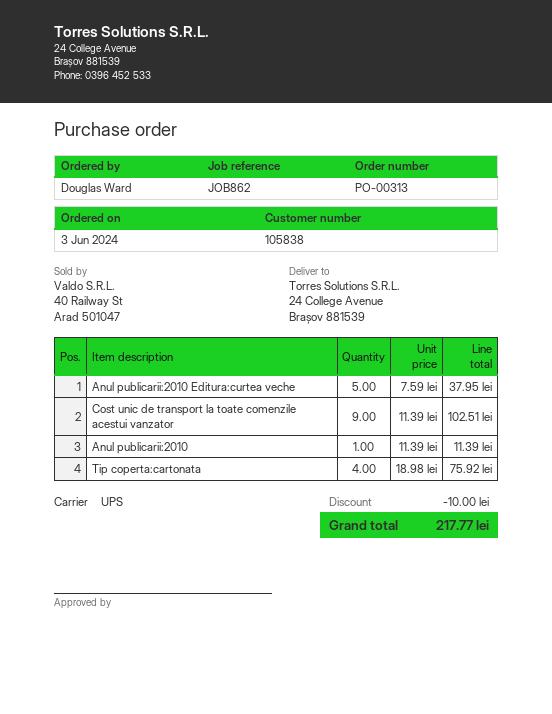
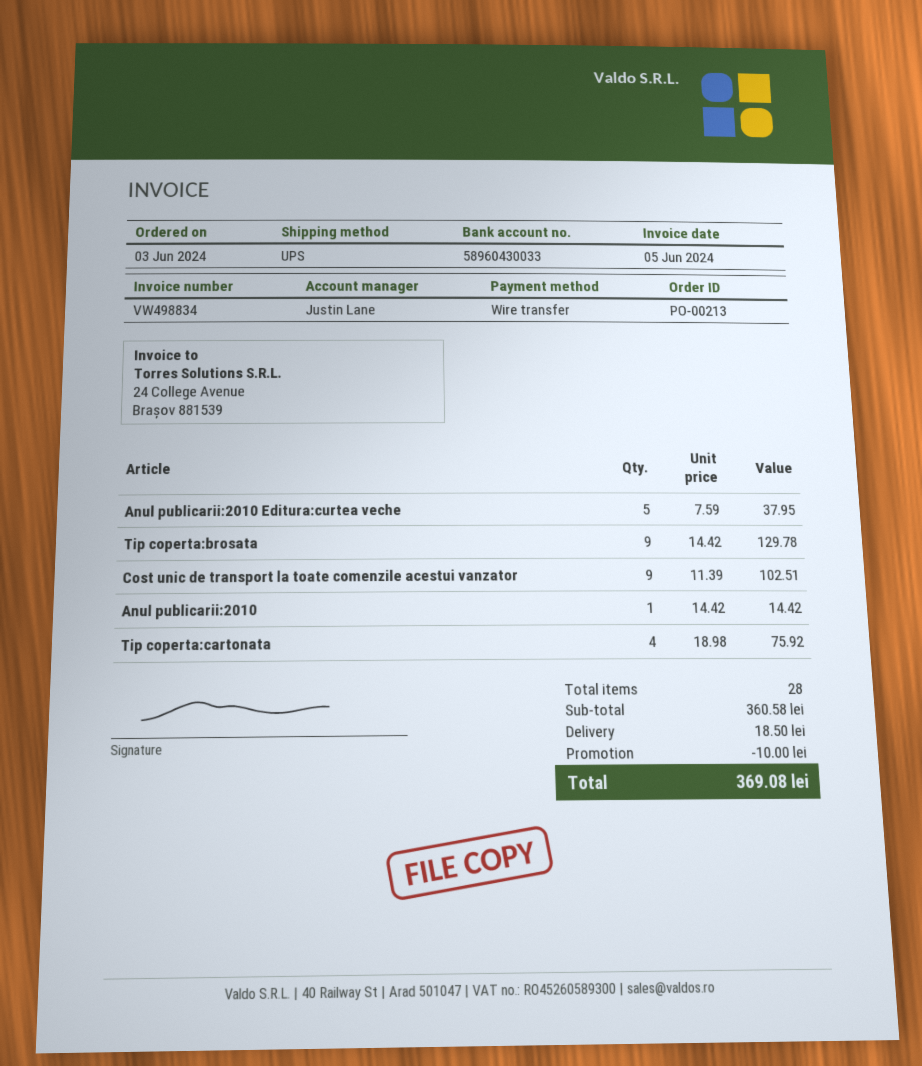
order number: PO-00313 -> PO-00213
Anul publicarii:2010: 1 x 11.39 = 11.39 -> 1 x 14.42 = 14.42
Tip coperta:brosata: none -> 9 x 14.42 = 129.78
shipping: none -> 18.50
total: 217.77 -> 369.08

